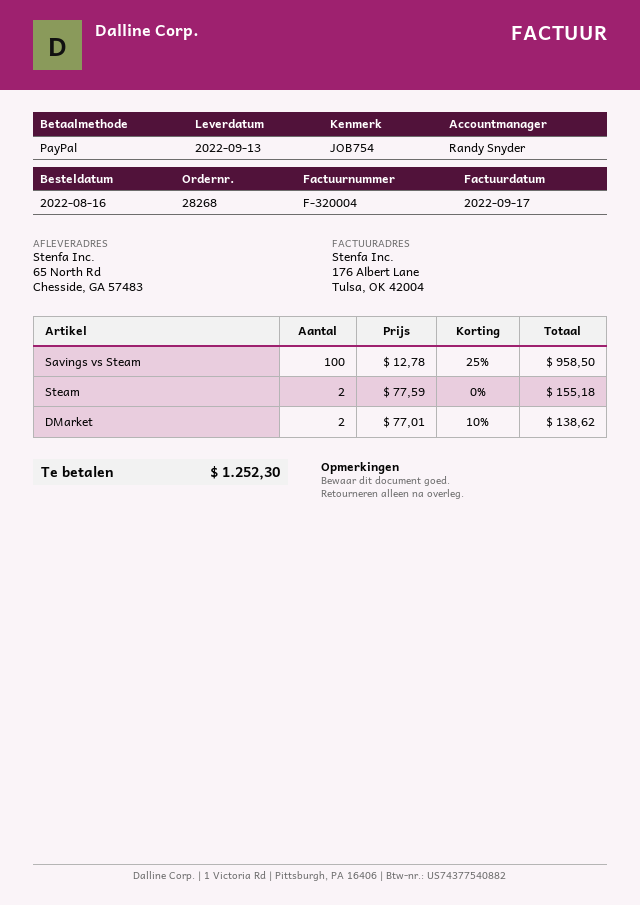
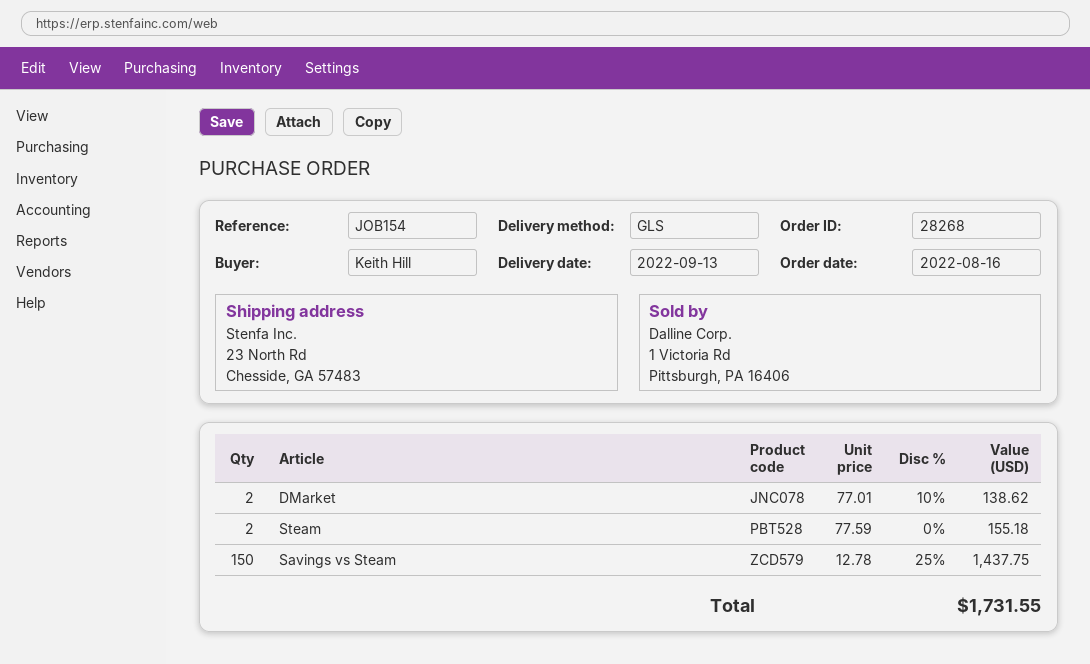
reference: JOB754 -> JOB154
ship to: 65 North Rd, Chesside, GA 57483 -> 23 North Rd, Chesside, GA 57483
Savings vs Steam: 100 x 12.78 - 25% = 958.50 -> 150 x 12.78 - 25% = 1437.75
total: 1252.30 -> 1731.55

